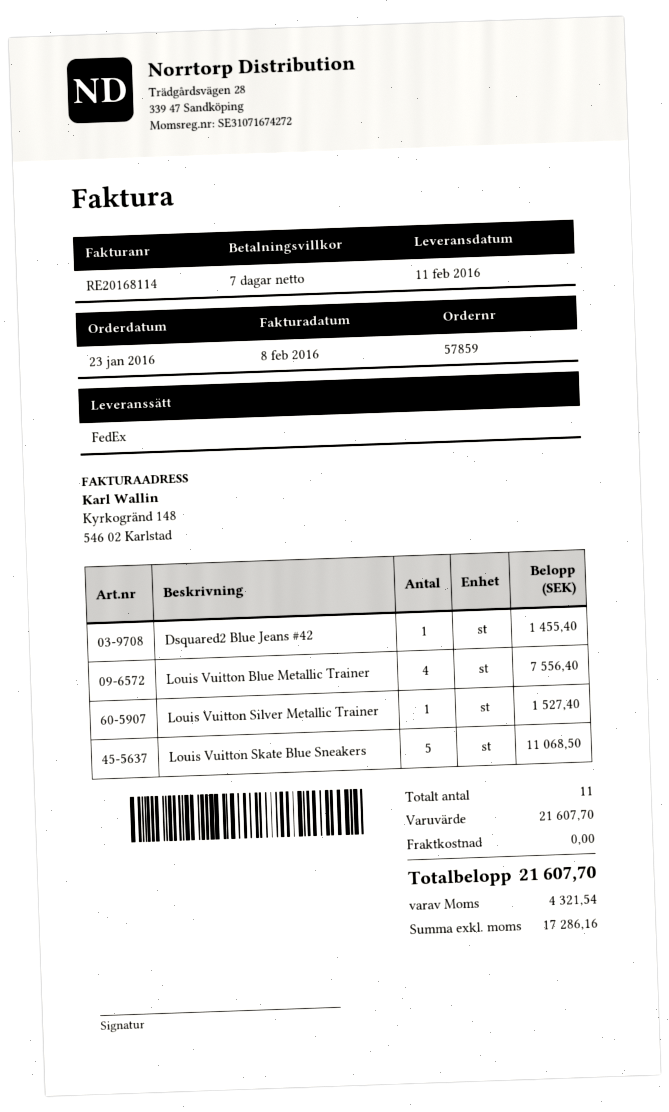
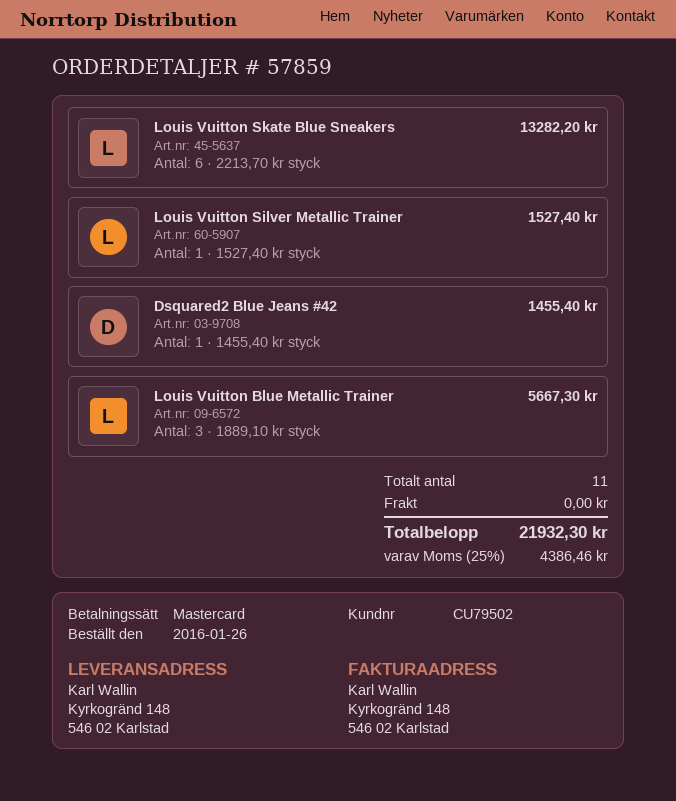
order date: 2016-01-23 -> 2016-01-26
Louis Vuitton Blue Metallic Trainer: 4 for 7556.40 -> 3 for 5667.30
Louis Vuitton Skate Blue Sneakers: 5 for 11068.50 -> 6 for 13282.20
tax: 4321.54 -> 4386.46
total: 21607.70 -> 21932.30

